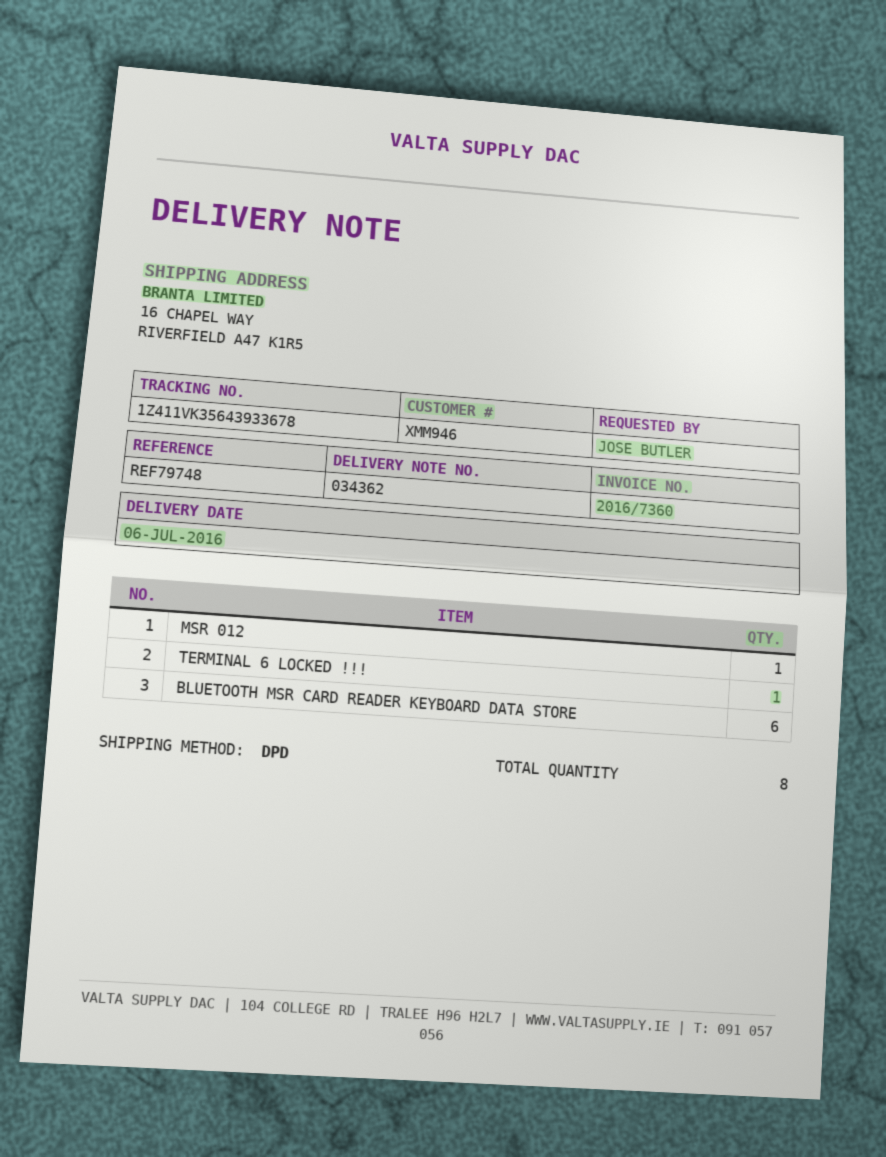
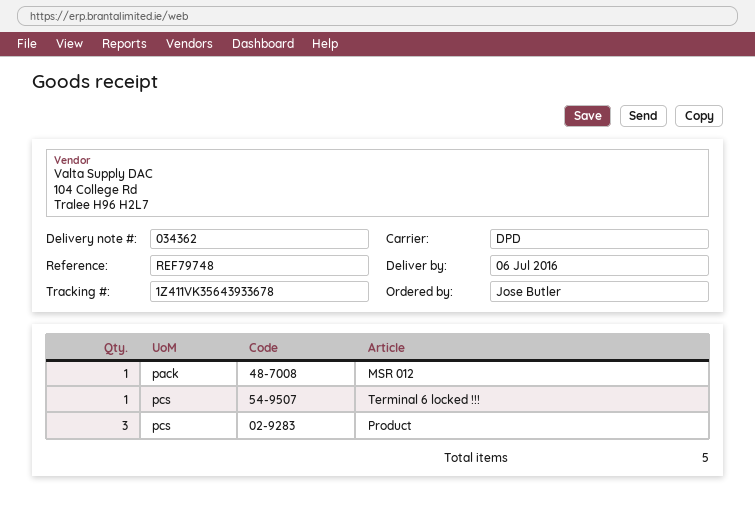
BLUETOOTH MSR CARD READER KEYBOARD DATA STORE: 6 -> none
Product: none -> 3
total quantity: 8 -> 5

